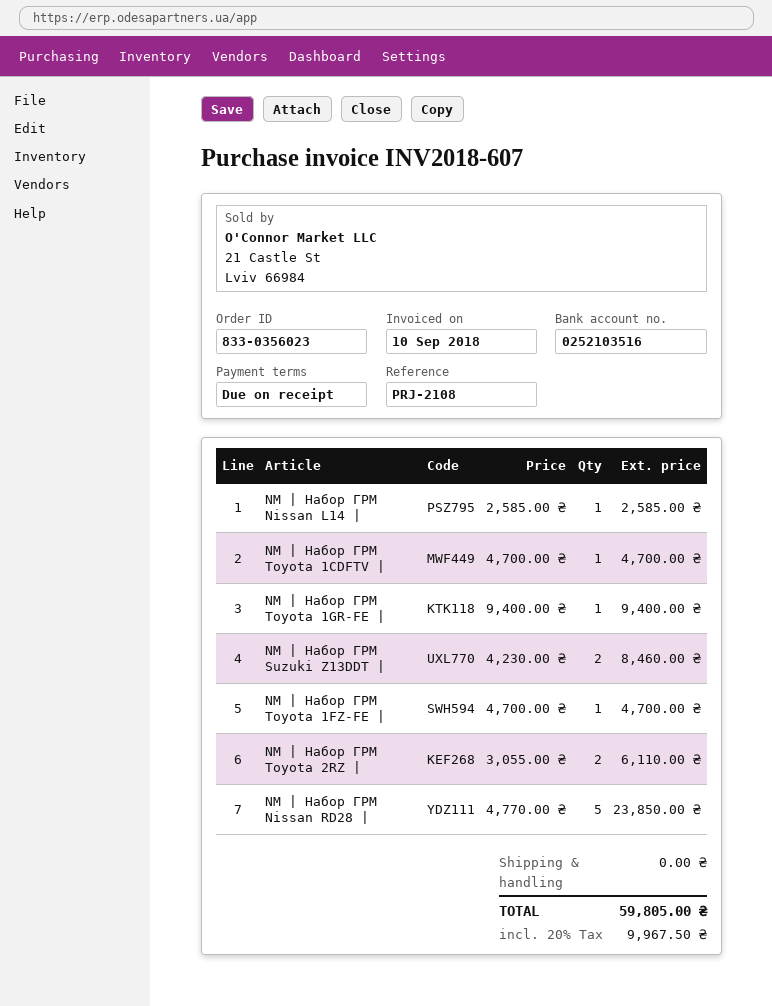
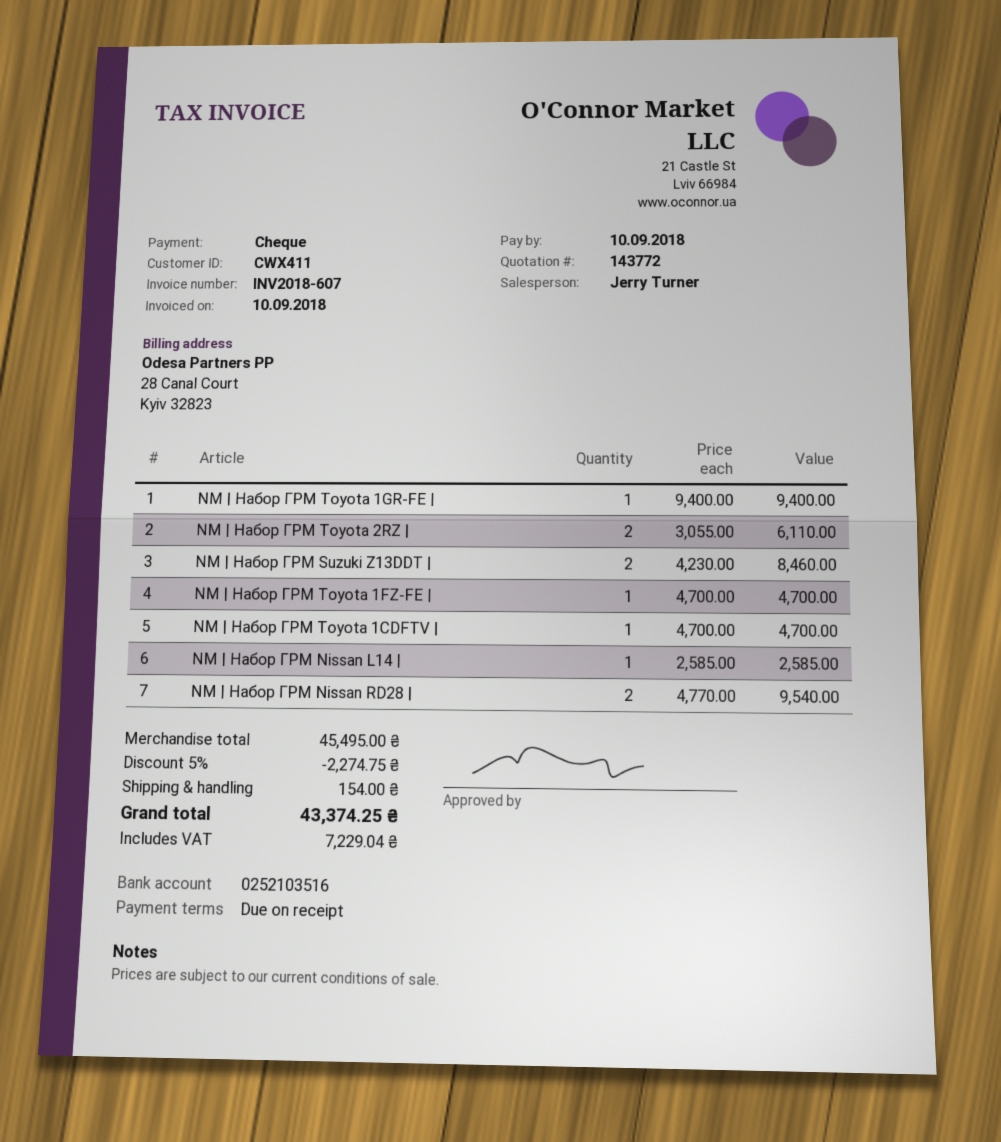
NM | Набор ГРМ Nissan RD28 |: 5 x 4770.00 = 23850.00 -> 2 x 4770.00 = 9540.00
discount: none -> 5% = 2274.75
shipping: 0.00 -> 154.00
tax: 9967.50 -> 7229.04
total: 59805.00 -> 43374.25

